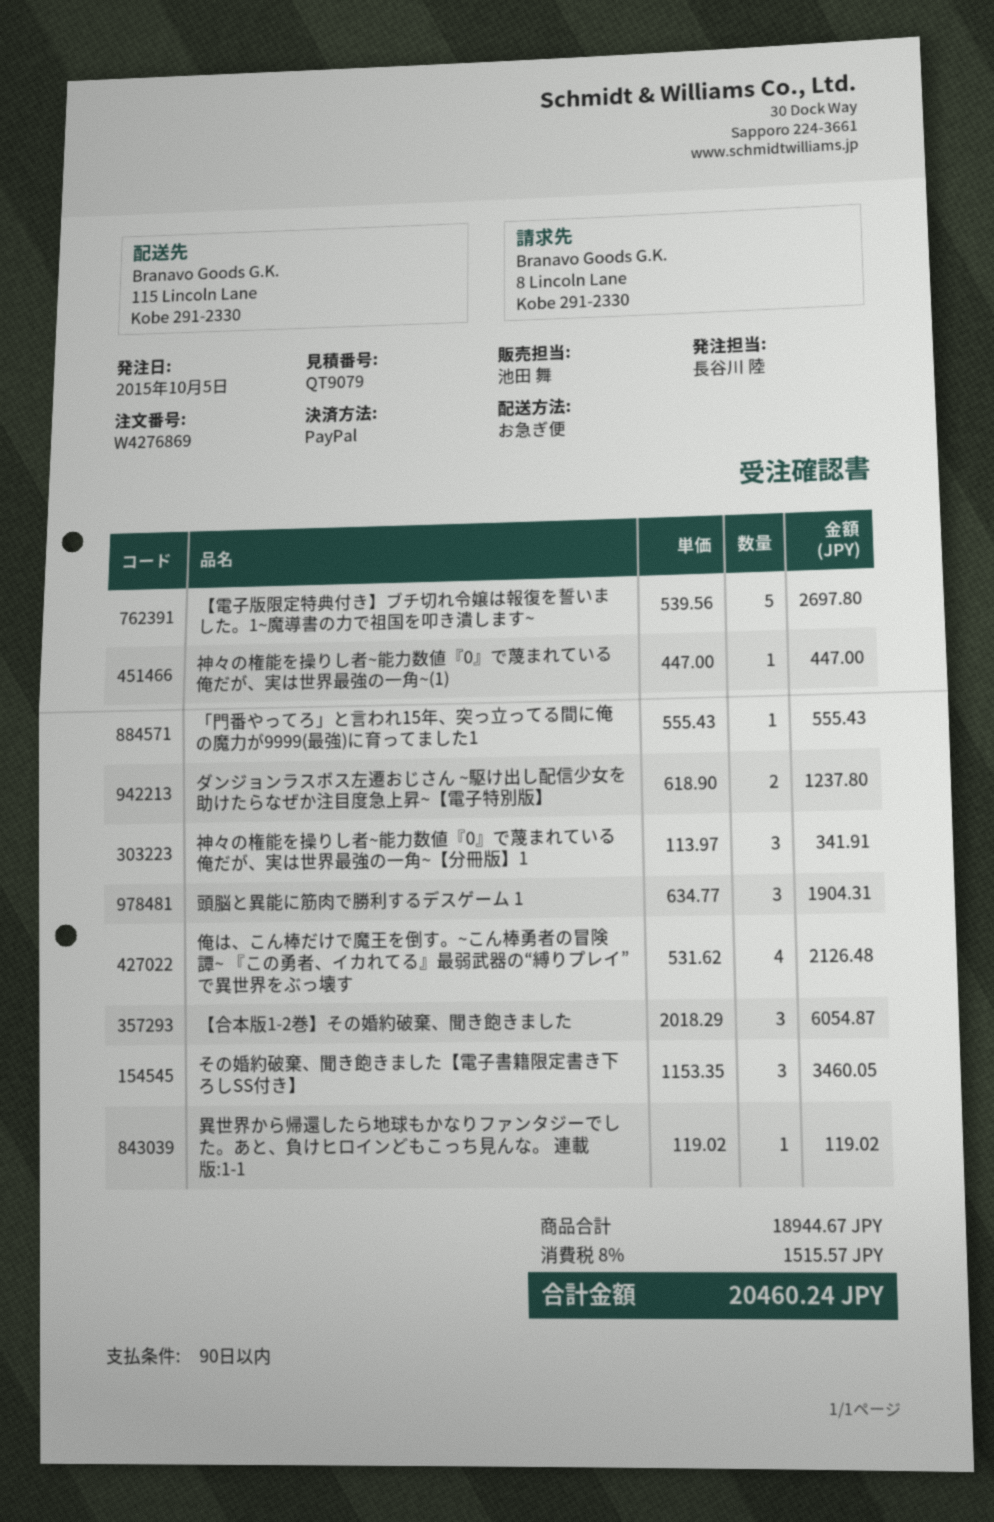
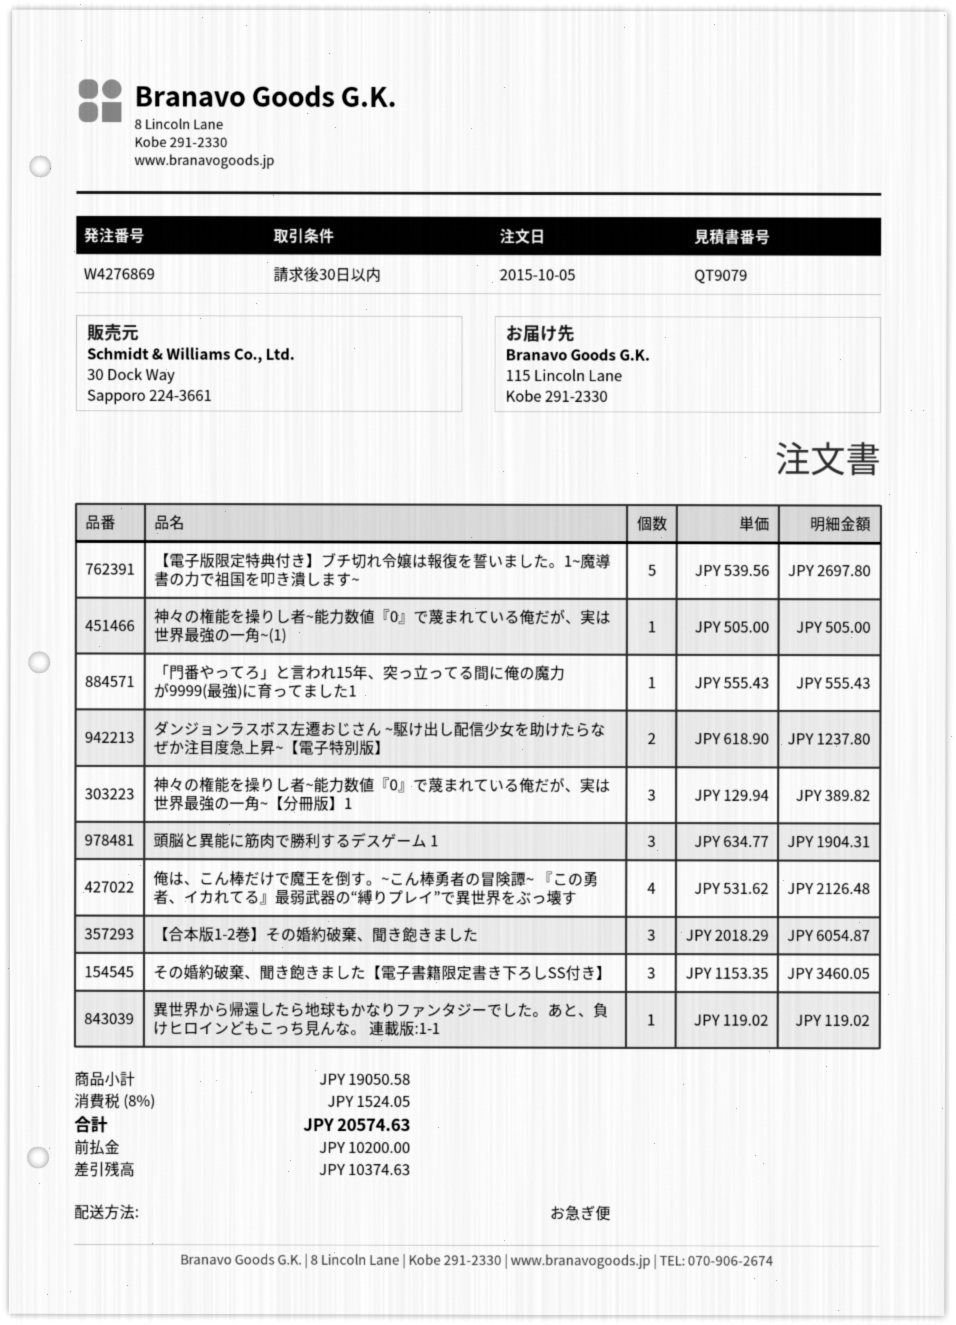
payment terms: 90 days -> 30 days
神々の権能を操りし者~能力数値『0』で蔑まれている俺だが、実は世界最強の一角~(1): 1 x 447.00 = 447.00 -> 1 x 505.00 = 505.00
神々の権能を操りし者~能力数値『0』で蔑まれている俺だが、実は世界最強の一角~【分冊版】1: 3 x 113.97 = 341.91 -> 3 x 129.94 = 389.82
subtotal: 18944.67 -> 19050.58
tax: 8% = 1515.57 -> 8% = 1524.05
total: 20460.24 -> 20574.63

